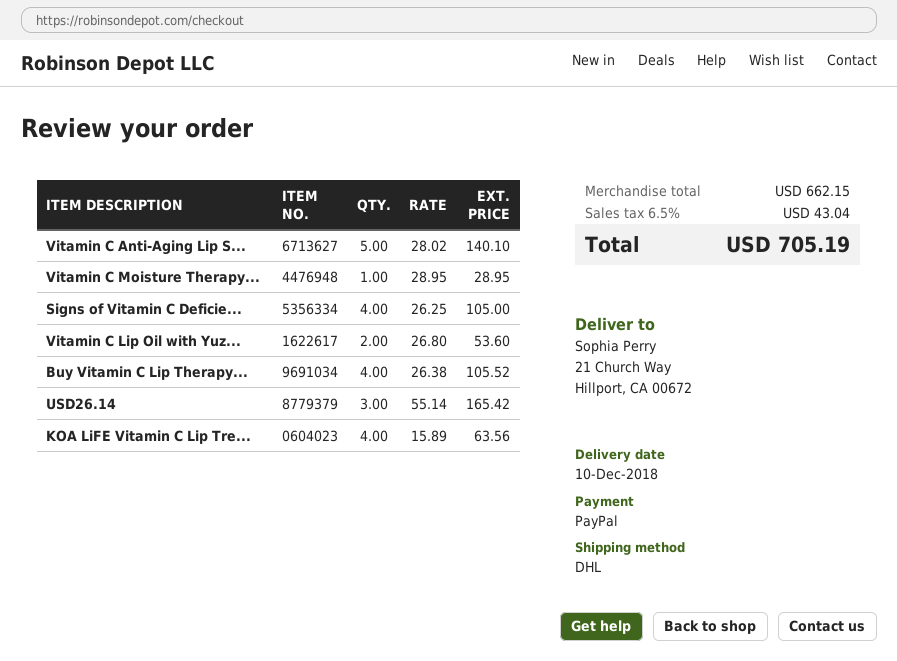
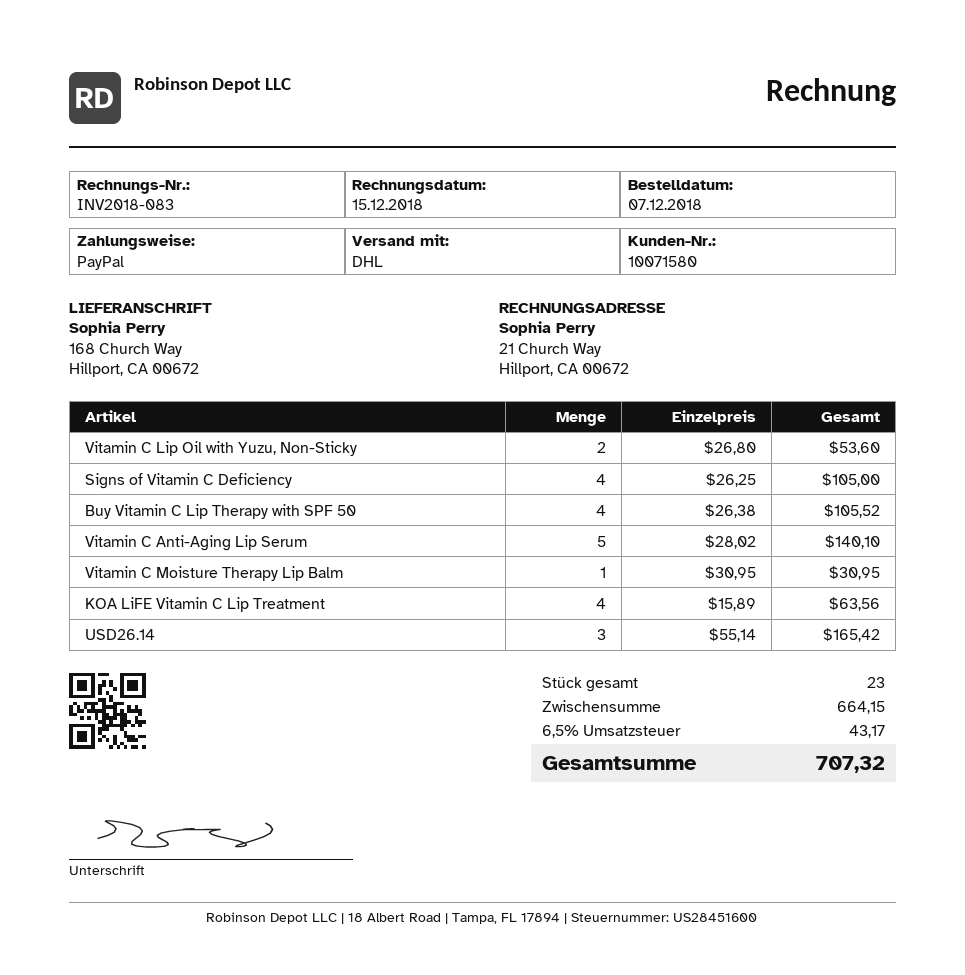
ship to: 21 Church Way, Hillport, CA 00672 -> 168 Church Way, Hillport, CA 00672
Vitamin C Moisture Therapy...: 1 x 28.95 = 28.95 -> 1 x 30.95 = 30.95
subtotal: 662.15 -> 664.15
tax: 6.5% = 43.04 -> 6.5% = 43.17
total: 705.19 -> 707.32

